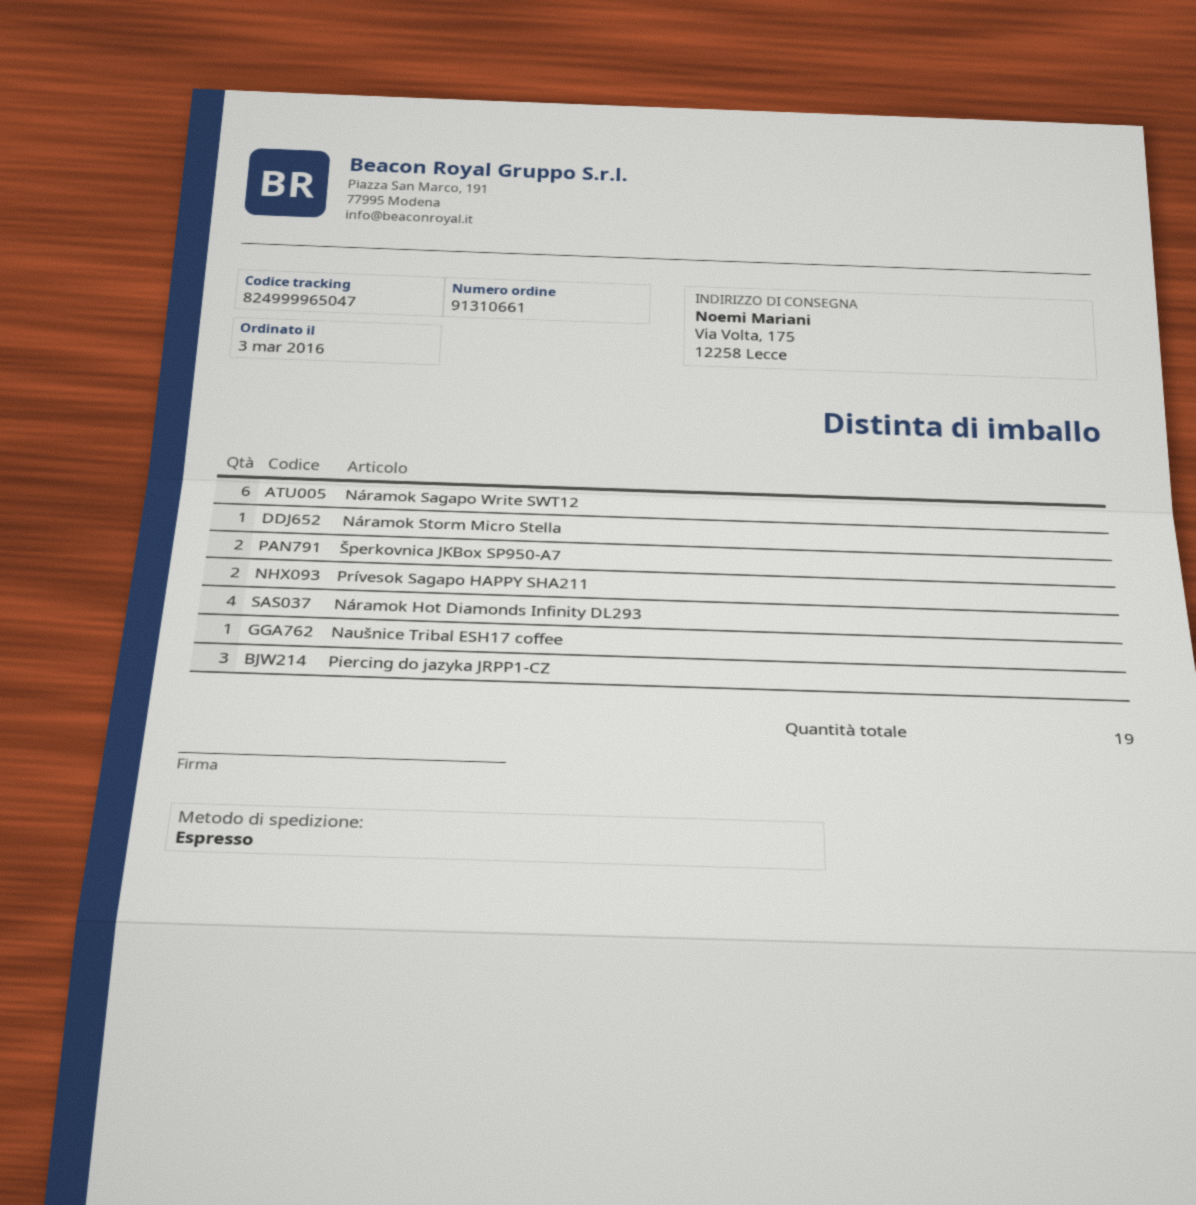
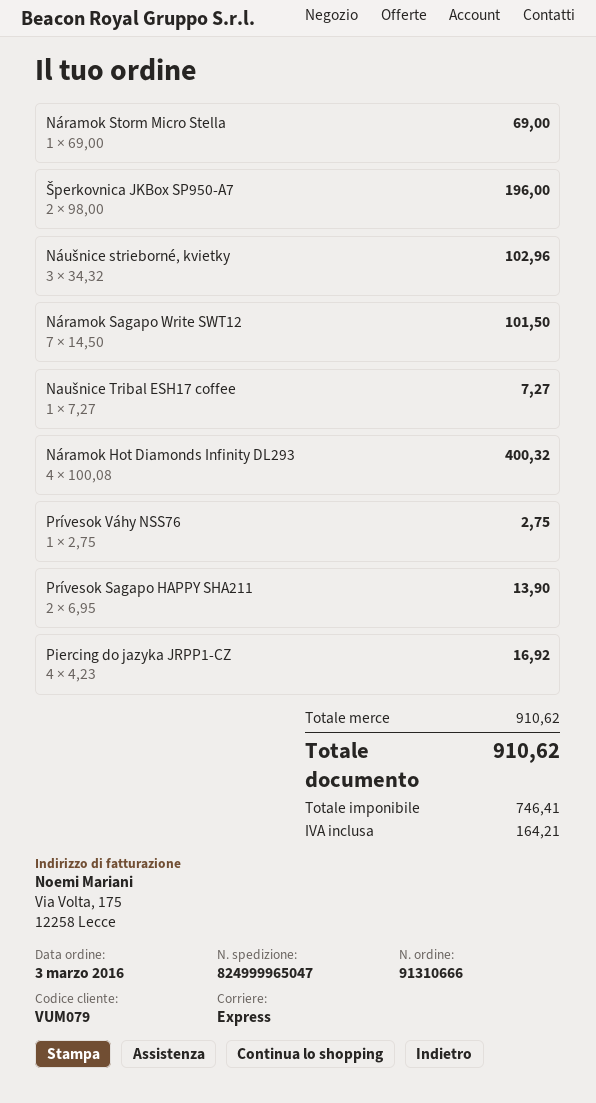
order number: 91310661 -> 91310666
Náramok Sagapo Write SWT12: 6 -> 7
Piercing do jazyka JRPP1-CZ: 3 -> 4
Náušnice strieborné, kvietky: none -> 3
Prívesok Váhy NSS76: none -> 1

